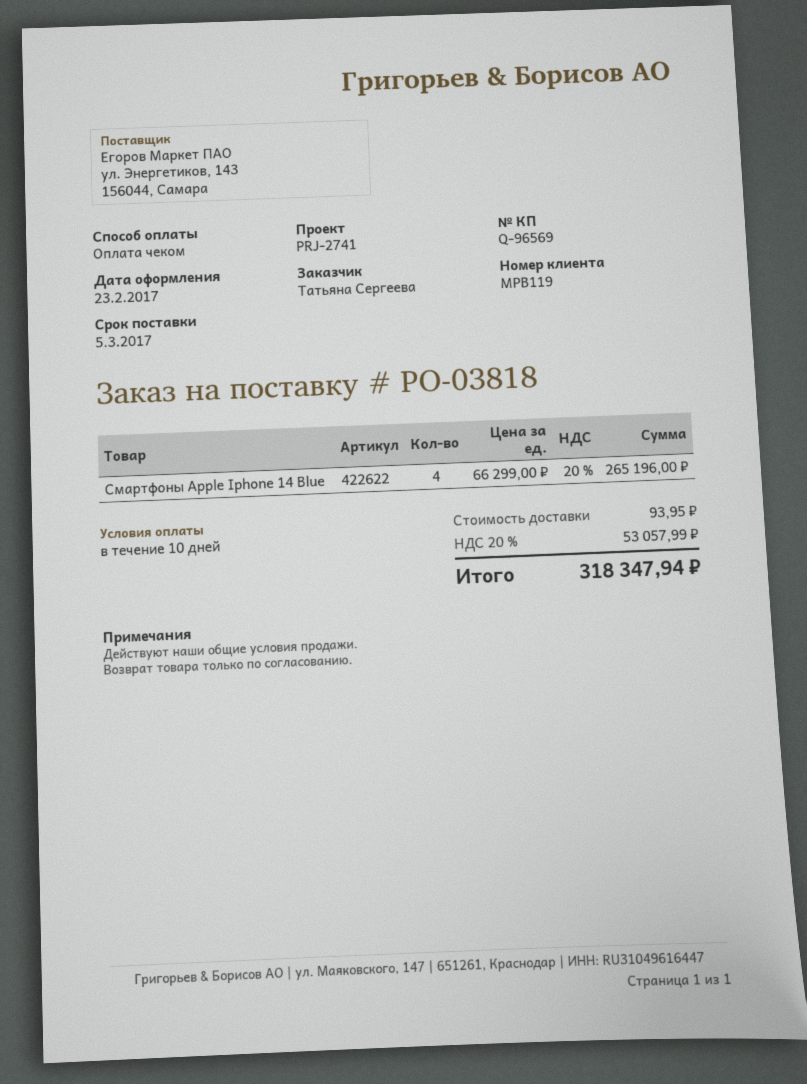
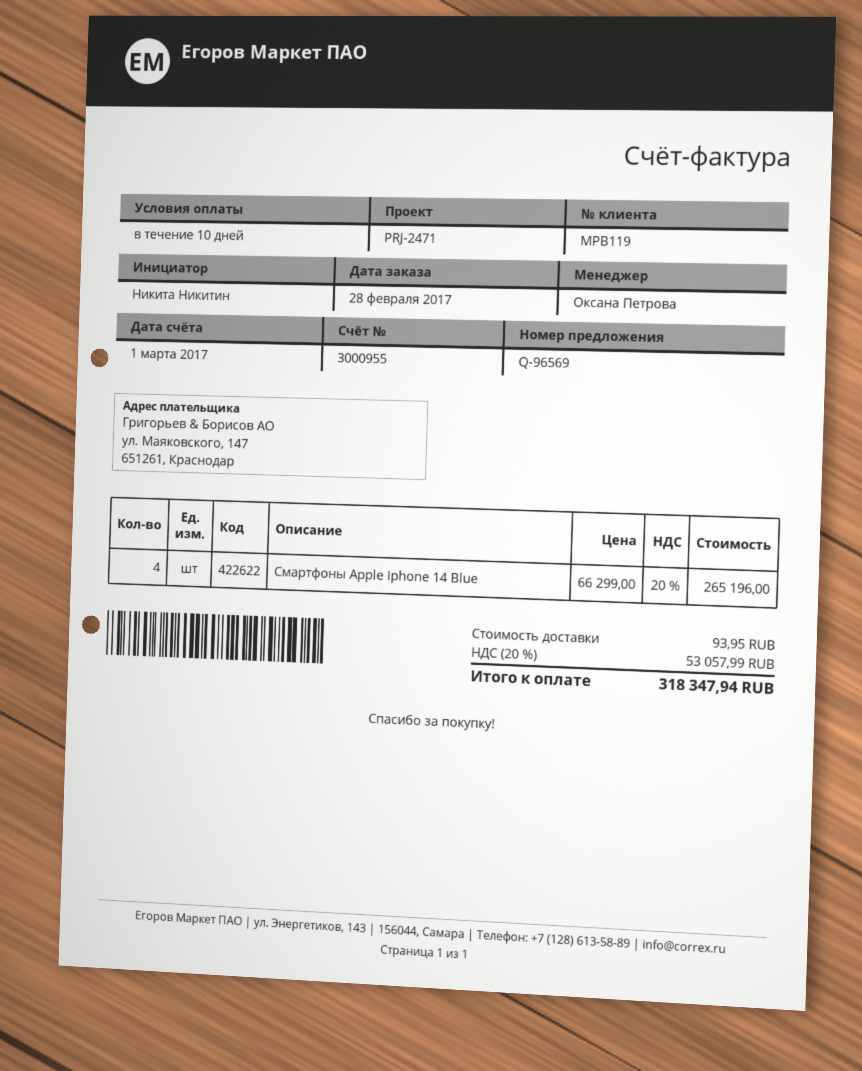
order date: 2017-02-23 -> 2017-02-28
reference: PRJ-2741 -> PRJ-2471
ordered by: Татьяна Сергеева -> Никита Никитин

